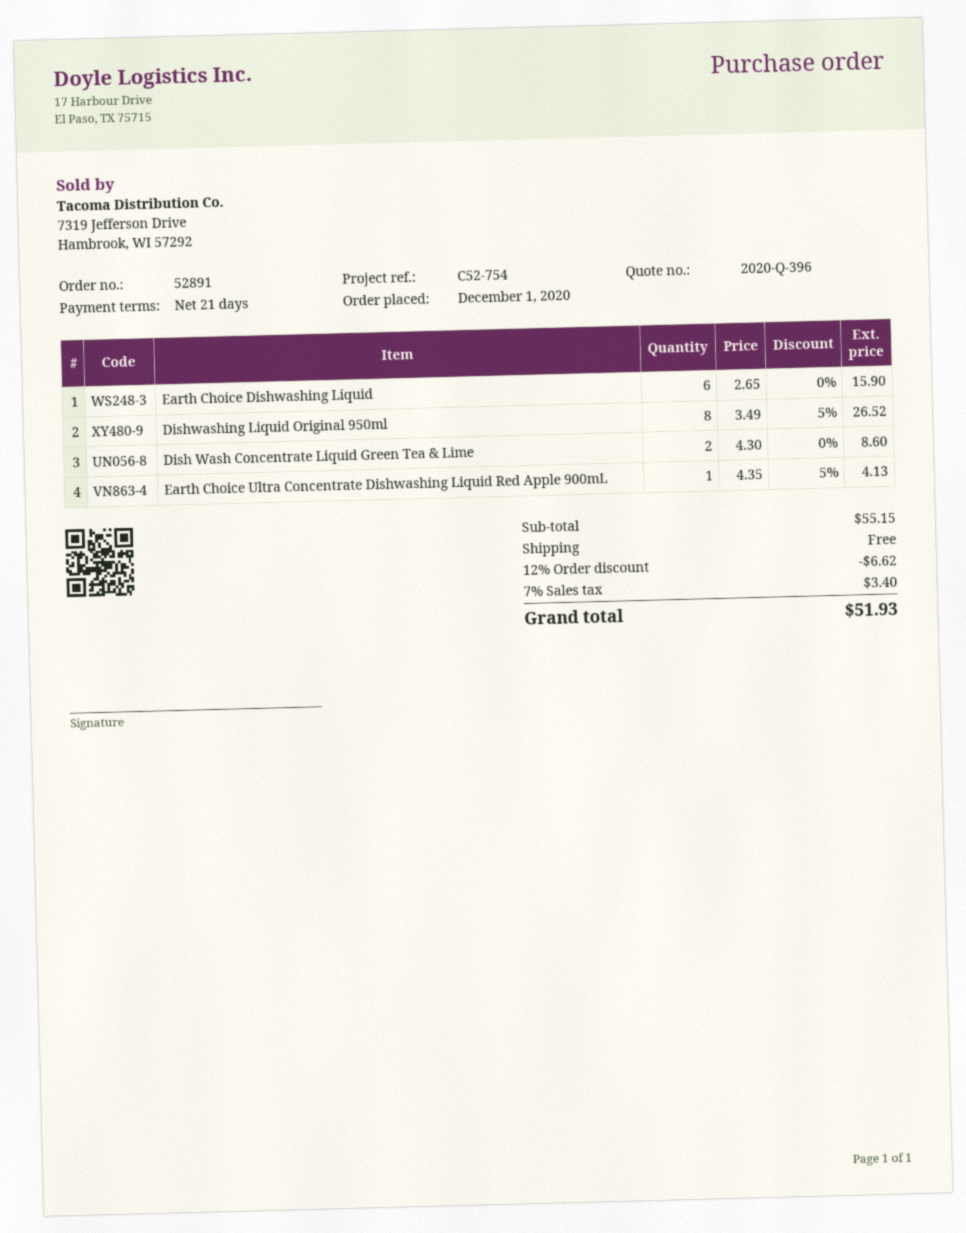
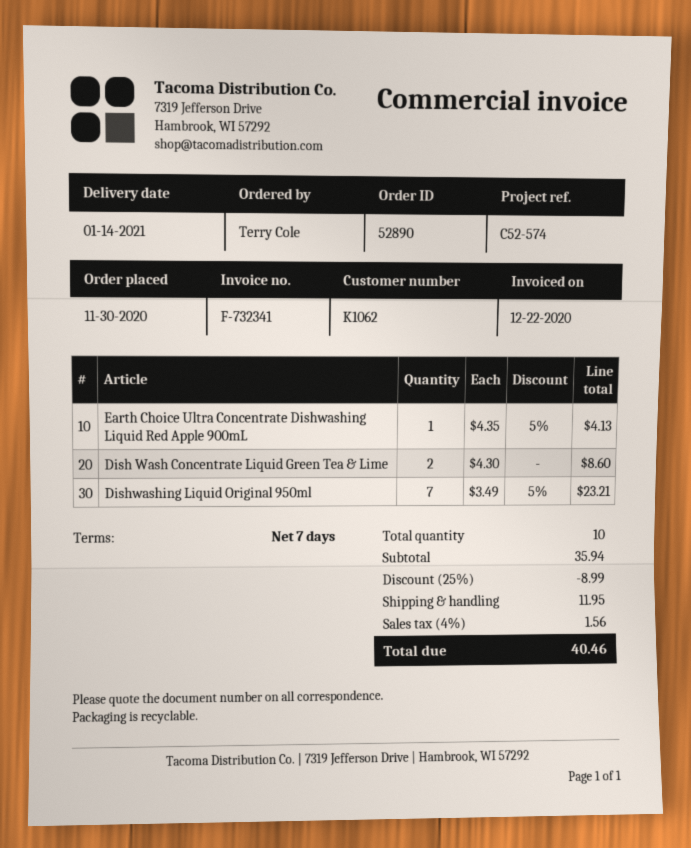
order number: 52891 -> 52890
order date: 2020-12-01 -> 2020-11-30
payment terms: 21 days -> 7 days
reference: C52-754 -> C52-574
Earth Choice Dishwashing Liquid: 6 x 2.65 = 15.90 -> none
Dishwashing Liquid Original 950ml: 8 x 3.49 - 5% = 26.52 -> 7 x 3.49 - 5% = 23.21
subtotal: 55.15 -> 35.94
discount: 12% = 6.62 -> 25% = 8.99
shipping: 0.00 -> 11.95
tax: 7% = 3.40 -> 4% = 1.56
total: 51.93 -> 40.46

